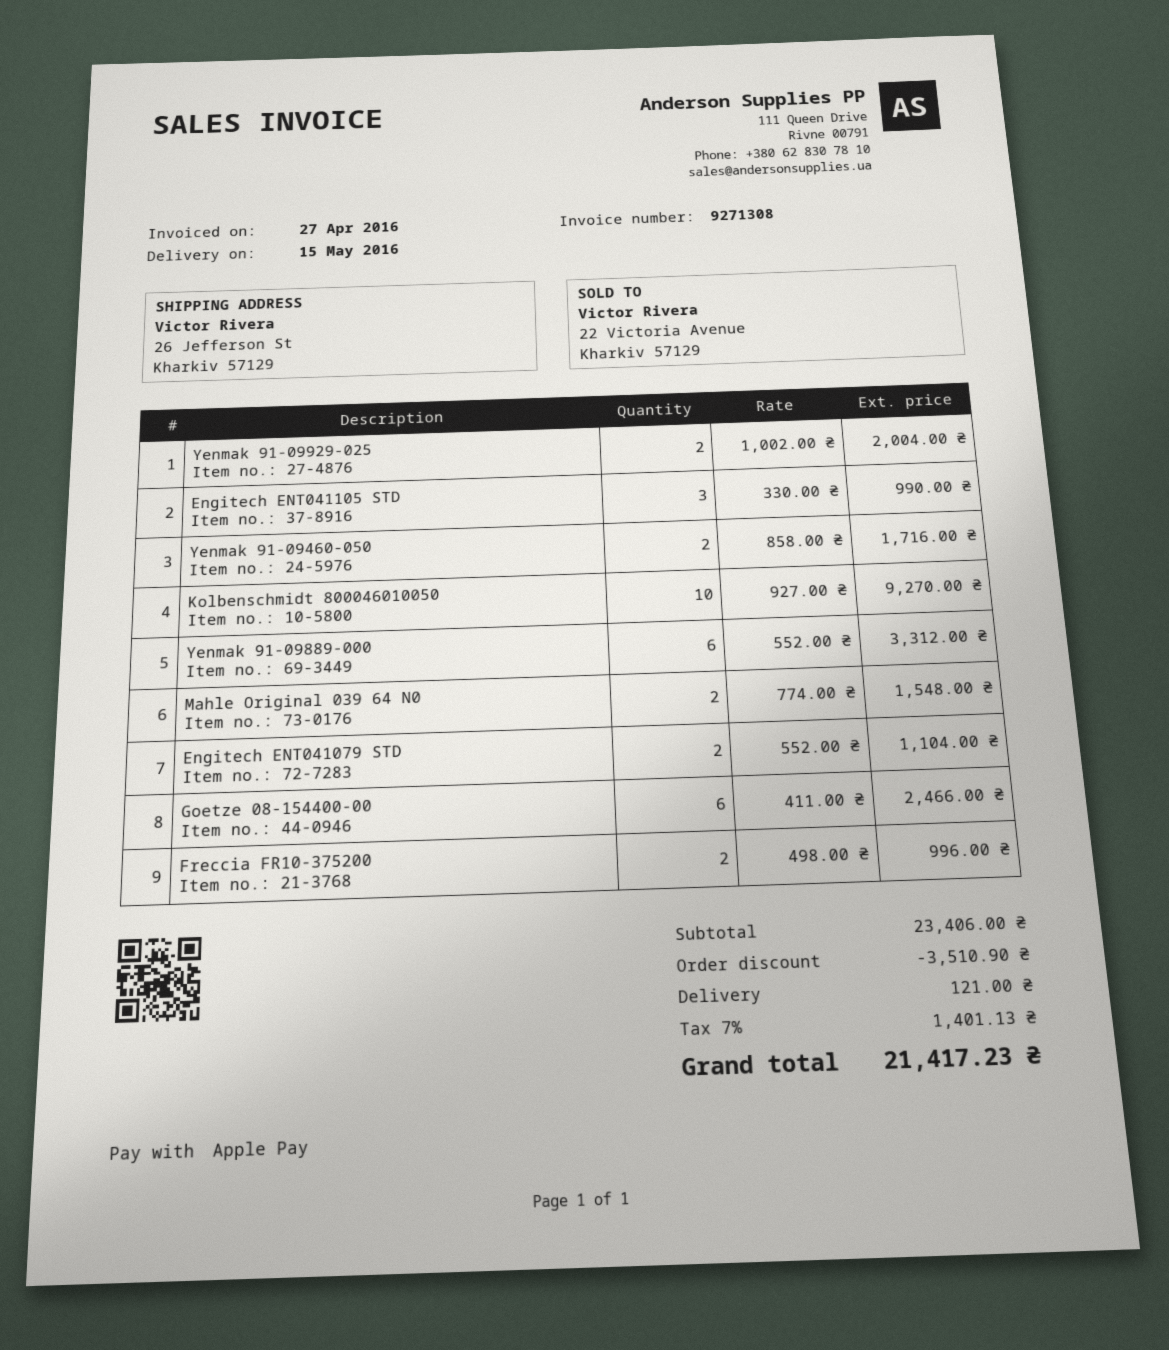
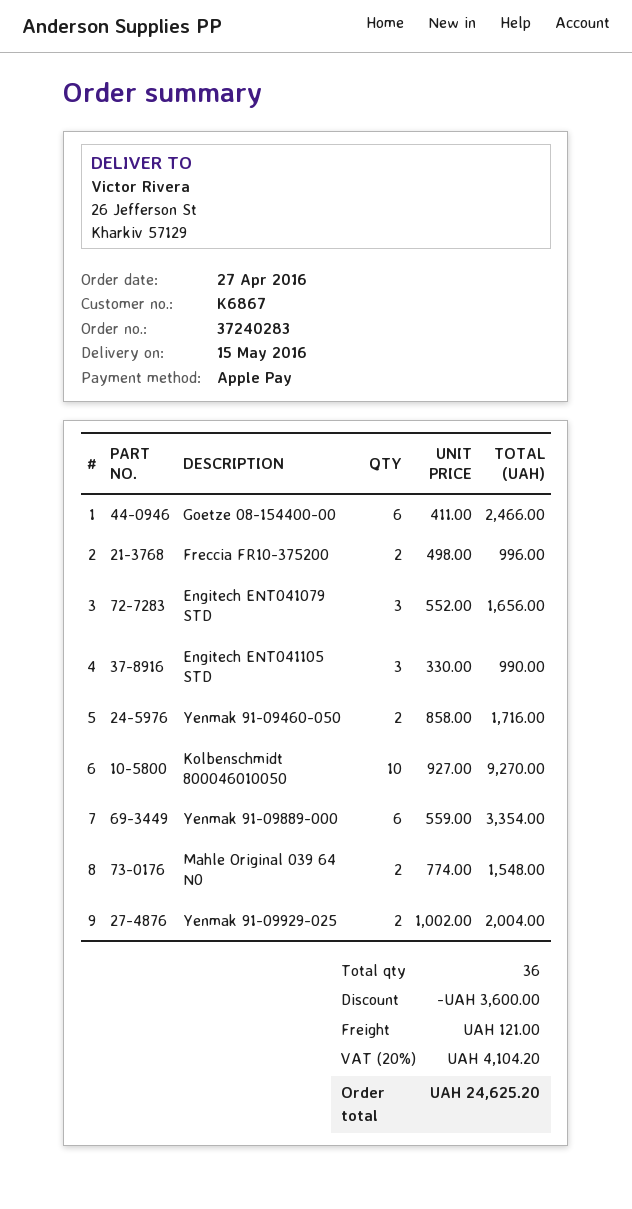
Yenmak 91-09889-000: 6 x 552.00 = 3312.00 -> 6 x 559.00 = 3354.00
Engitech ENT041079 STD: 2 x 552.00 = 1104.00 -> 3 x 552.00 = 1656.00
discount: 3510.90 -> 3600.00
tax: 7% = 1401.13 -> 20% = 4104.20
total: 21417.23 -> 24625.20

